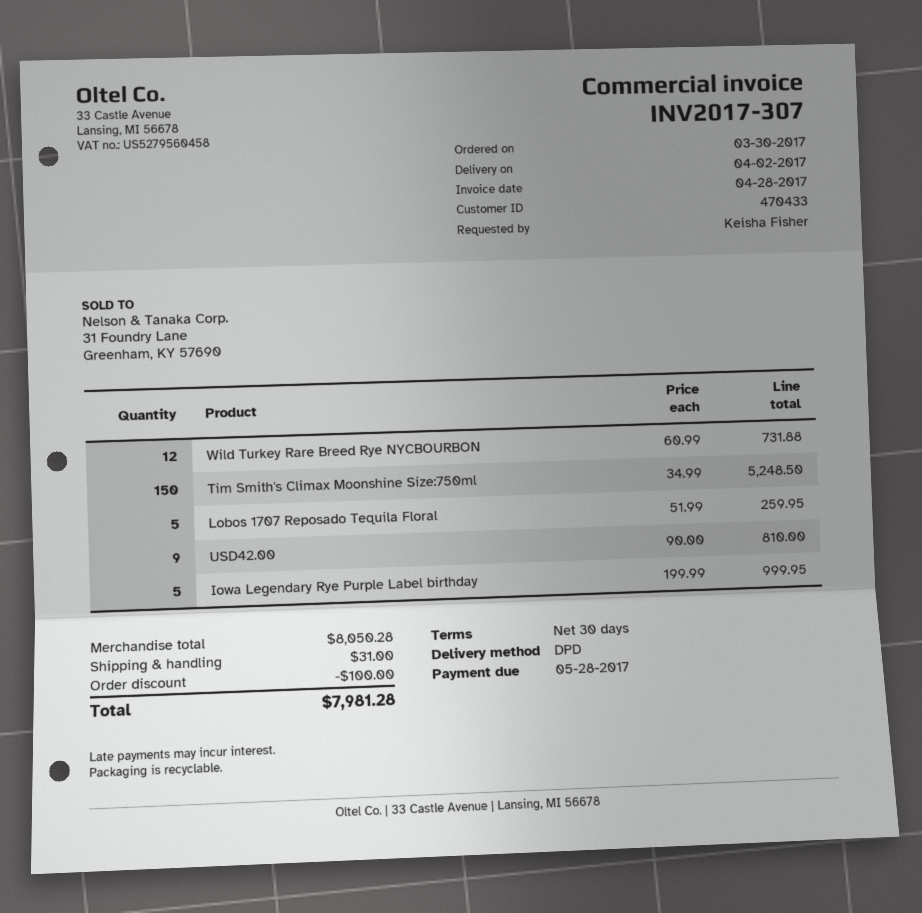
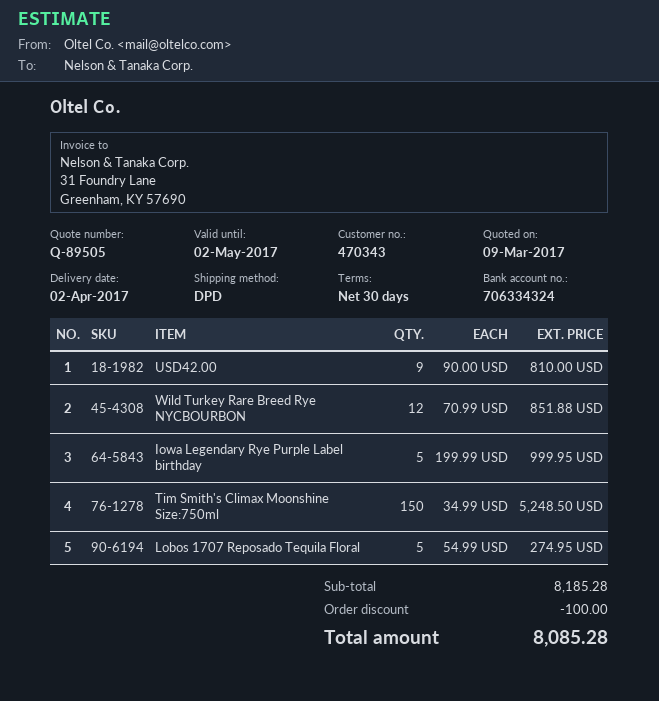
customer number: 470433 -> 470343
Wild Turkey Rare Breed Rye NYCBOURBON: 12 x 60.99 = 731.88 -> 12 x 70.99 = 851.88
Lobos 1707 Reposado Tequila Floral: 5 x 51.99 = 259.95 -> 5 x 54.99 = 274.95
subtotal: 8050.28 -> 8185.28
shipping: 31.00 -> none
total: 7981.28 -> 8085.28

